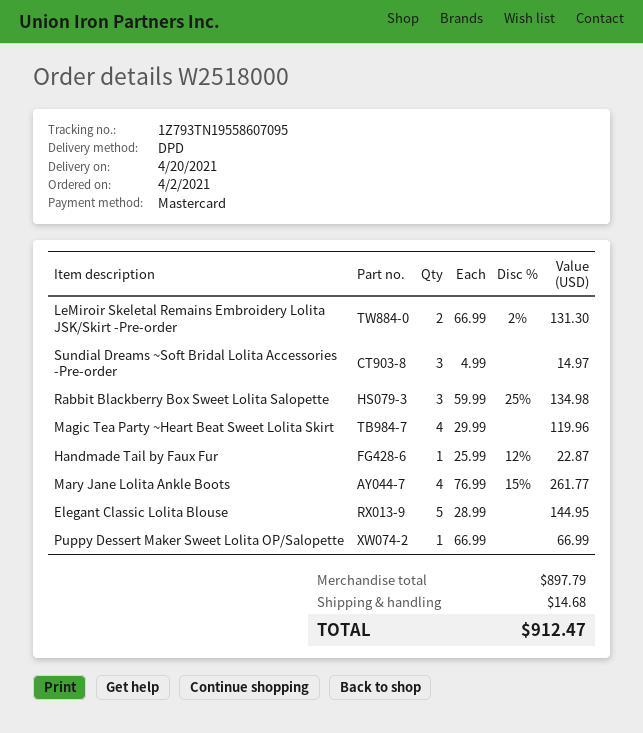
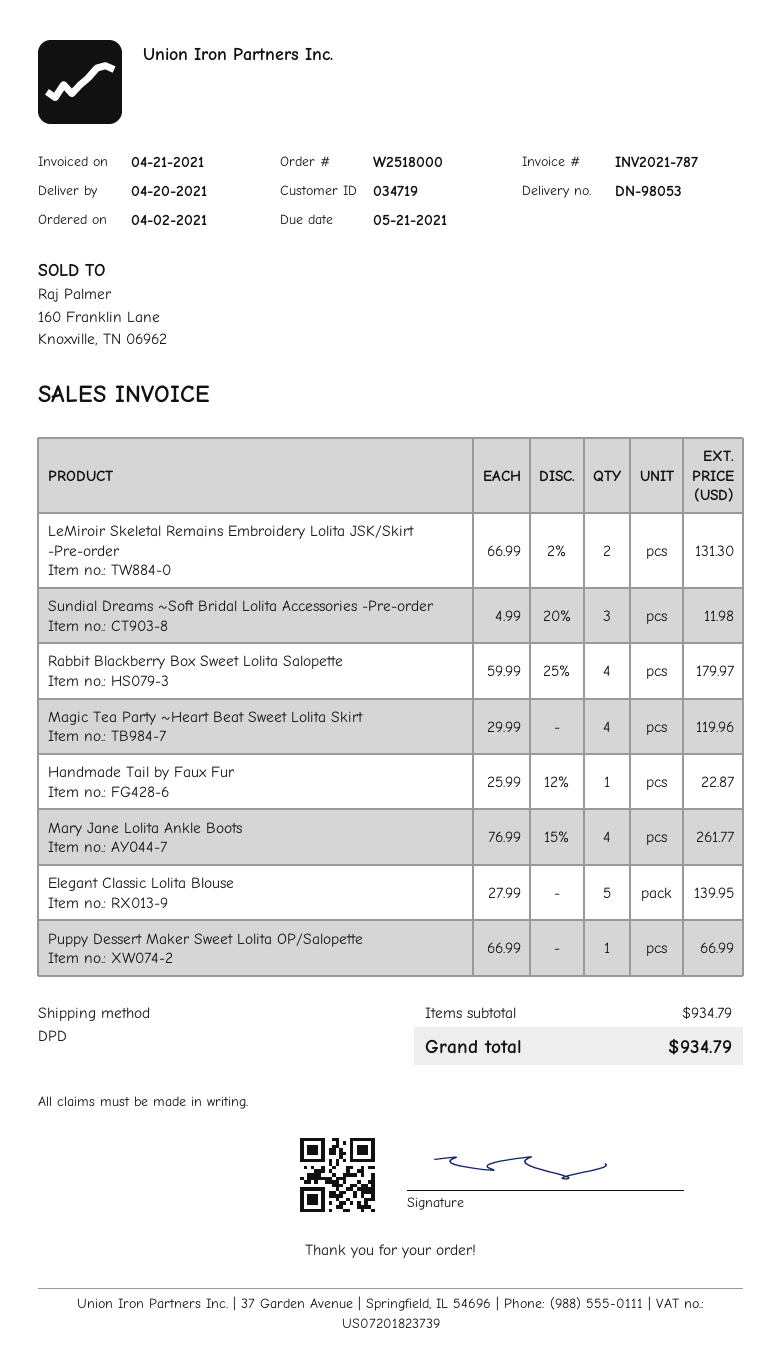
Sundial Dreams ~Soft Bridal Lolita Accessories -Pre-order: 3 x 4.99 = 14.97 -> 3 x 4.99 - 20% = 11.98
Rabbit Blackberry Box Sweet Lolita Salopette: 3 x 59.99 - 25% = 134.98 -> 4 x 59.99 - 25% = 179.97
Elegant Classic Lolita Blouse: 5 x 28.99 = 144.95 -> 5 x 27.99 = 139.95
subtotal: 897.79 -> 934.79
shipping: 14.68 -> none
total: 912.47 -> 934.79

